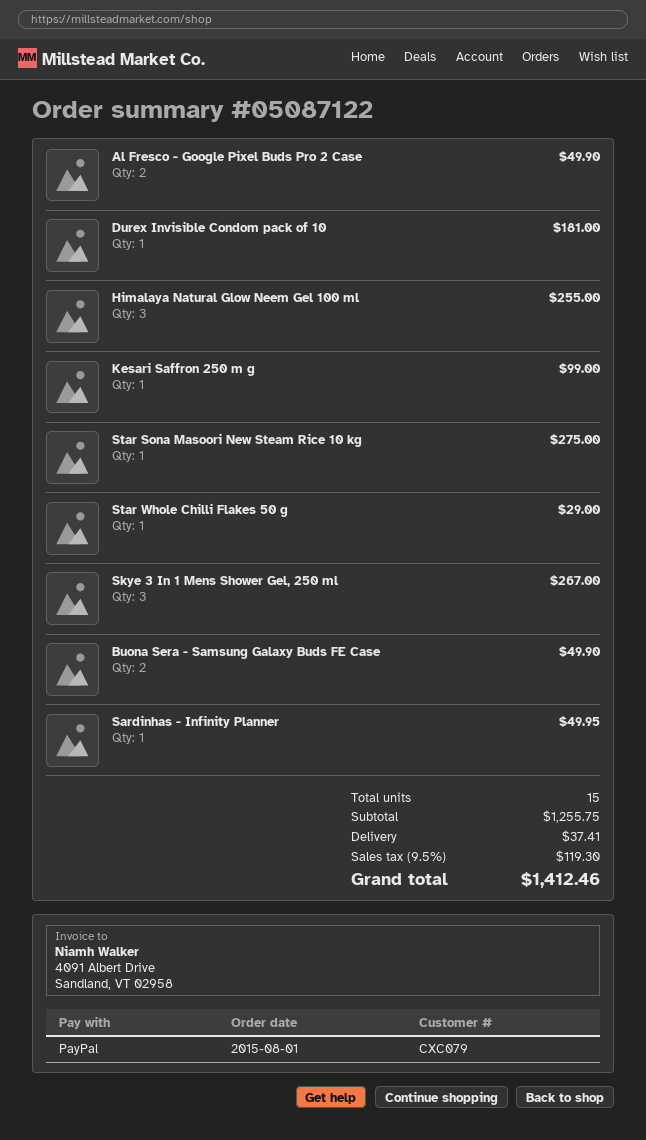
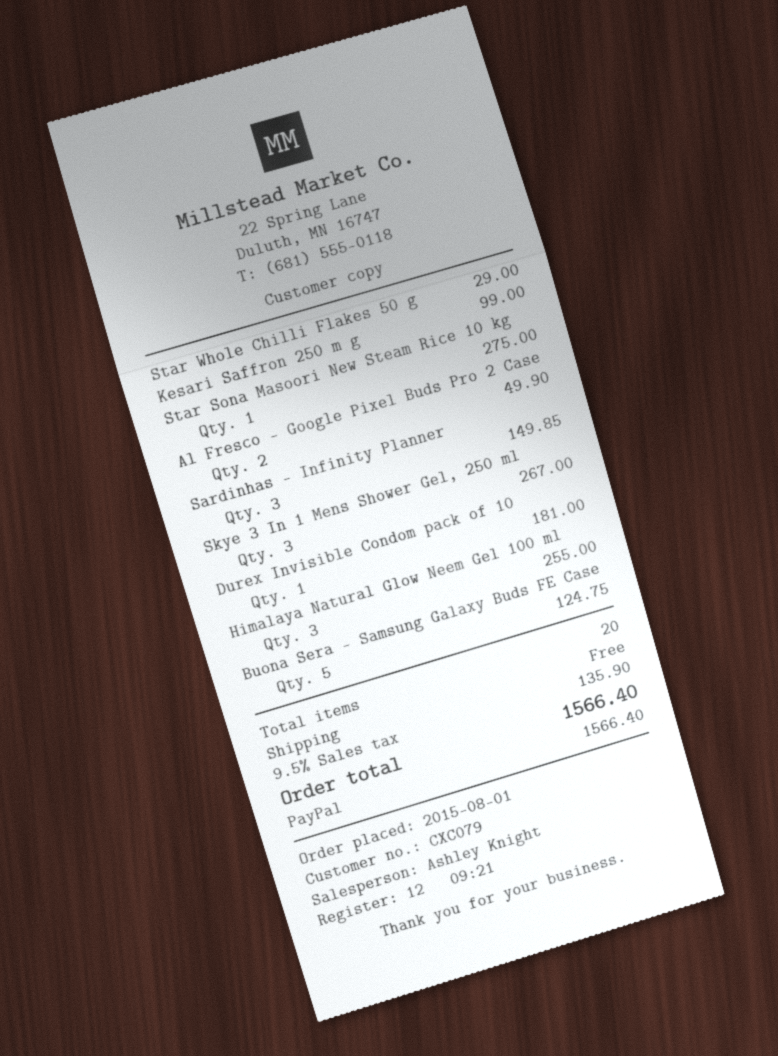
Buona Sera - Samsung Galaxy Buds FE Case: 2 for 49.90 -> 5 for 124.75
Sardinhas - Infinity Planner: 1 for 49.95 -> 3 for 149.85
total quantity: 15 -> 20
shipping: 37.41 -> 0.00
tax: 9.5% = 119.30 -> 9.5% = 135.90
total: 1412.46 -> 1566.40

